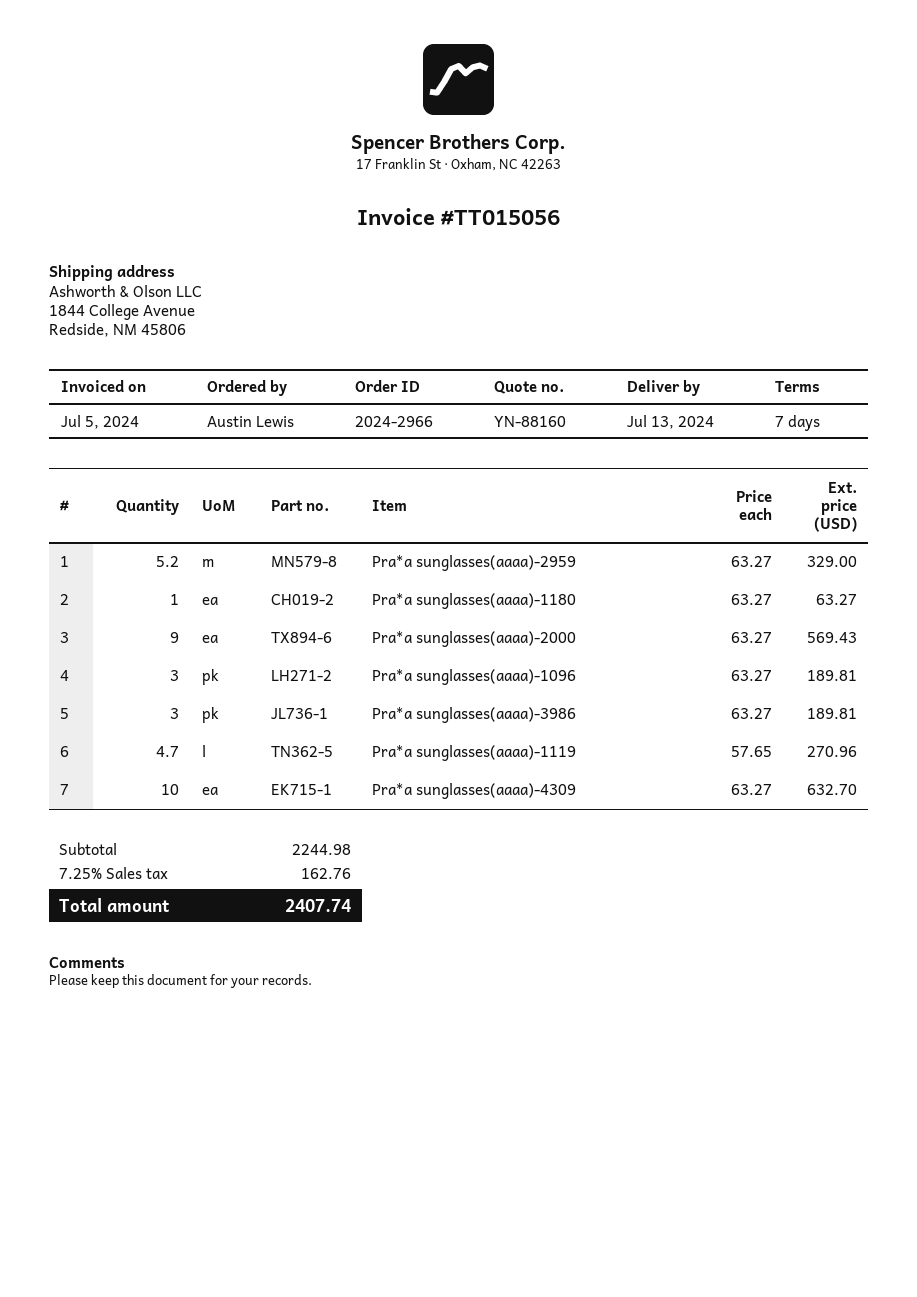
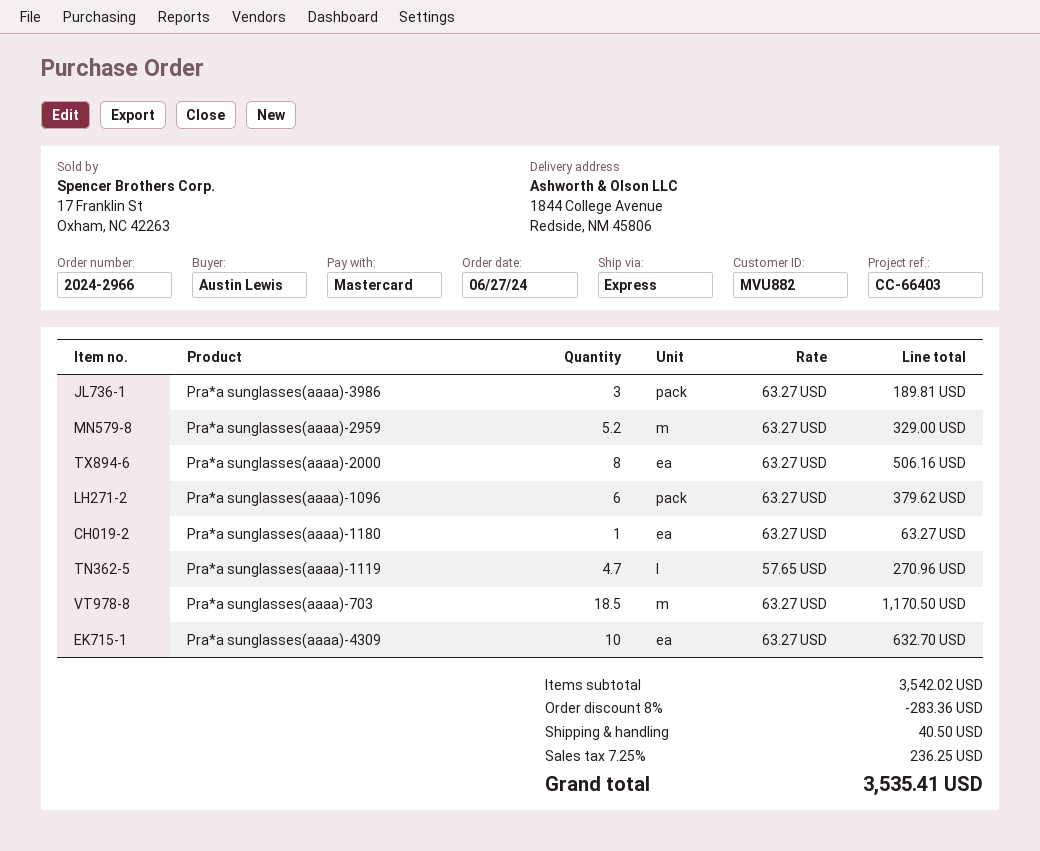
Pra*a sunglasses(aaaa)-2000: 9 x 63.27 = 569.43 -> 8 x 63.27 = 506.16
Pra*a sunglasses(aaaa)-1096: 3 x 63.27 = 189.81 -> 6 x 63.27 = 379.62
Pra*a sunglasses(aaaa)-703: none -> 18.5 x 63.27 = 1170.50
subtotal: 2244.98 -> 3542.02
discount: none -> 8% = 283.36
shipping: none -> 40.50
tax: 7.25% = 162.76 -> 7.25% = 236.25
total: 2407.74 -> 3535.41

